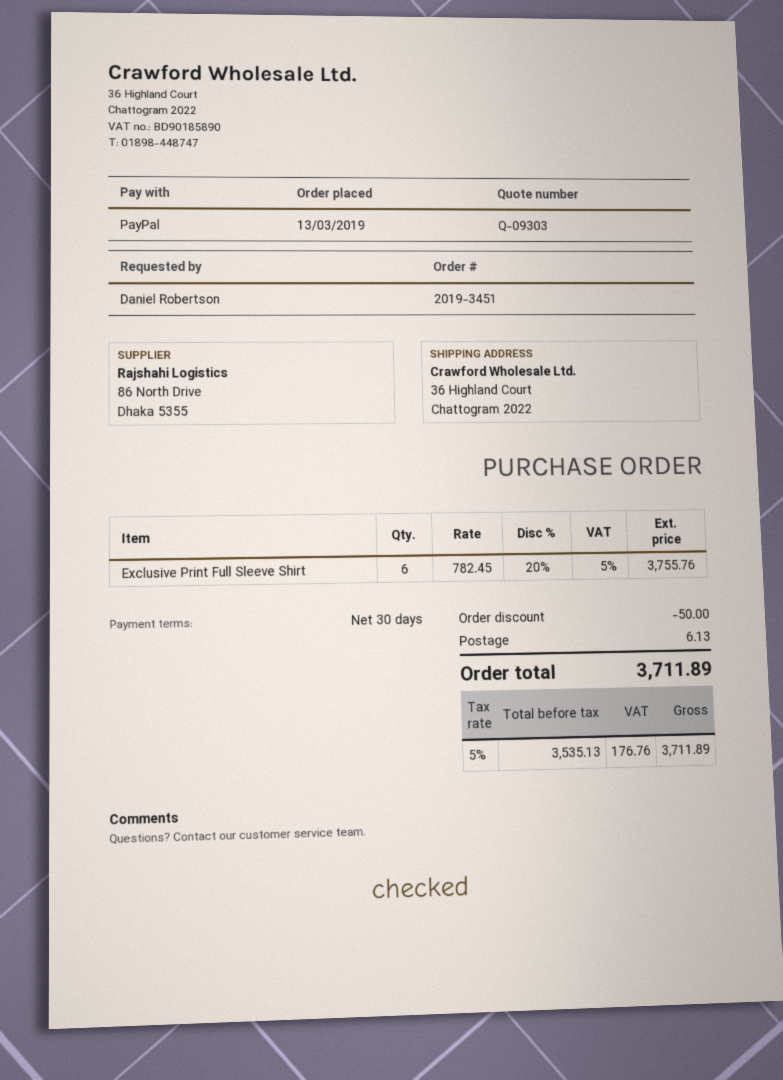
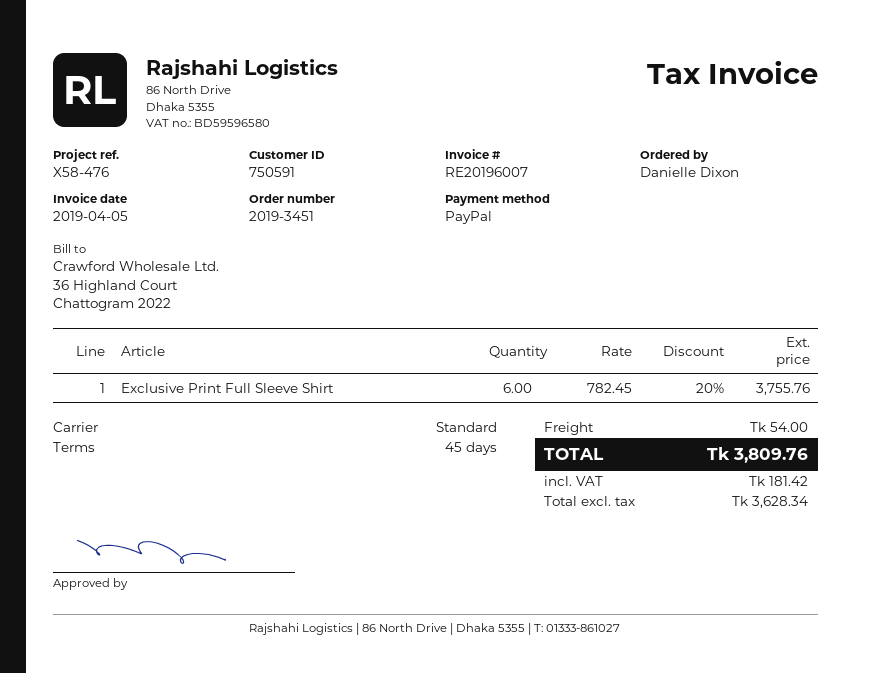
payment terms: 30 days -> 45 days
ordered by: Daniel Robertson -> Danielle Dixon
discount: 50.00 -> none
shipping: 6.13 -> 54.00
net: 3535.13 -> 3628.34
tax: 176.76 -> 181.42
total: 3711.89 -> 3809.76

